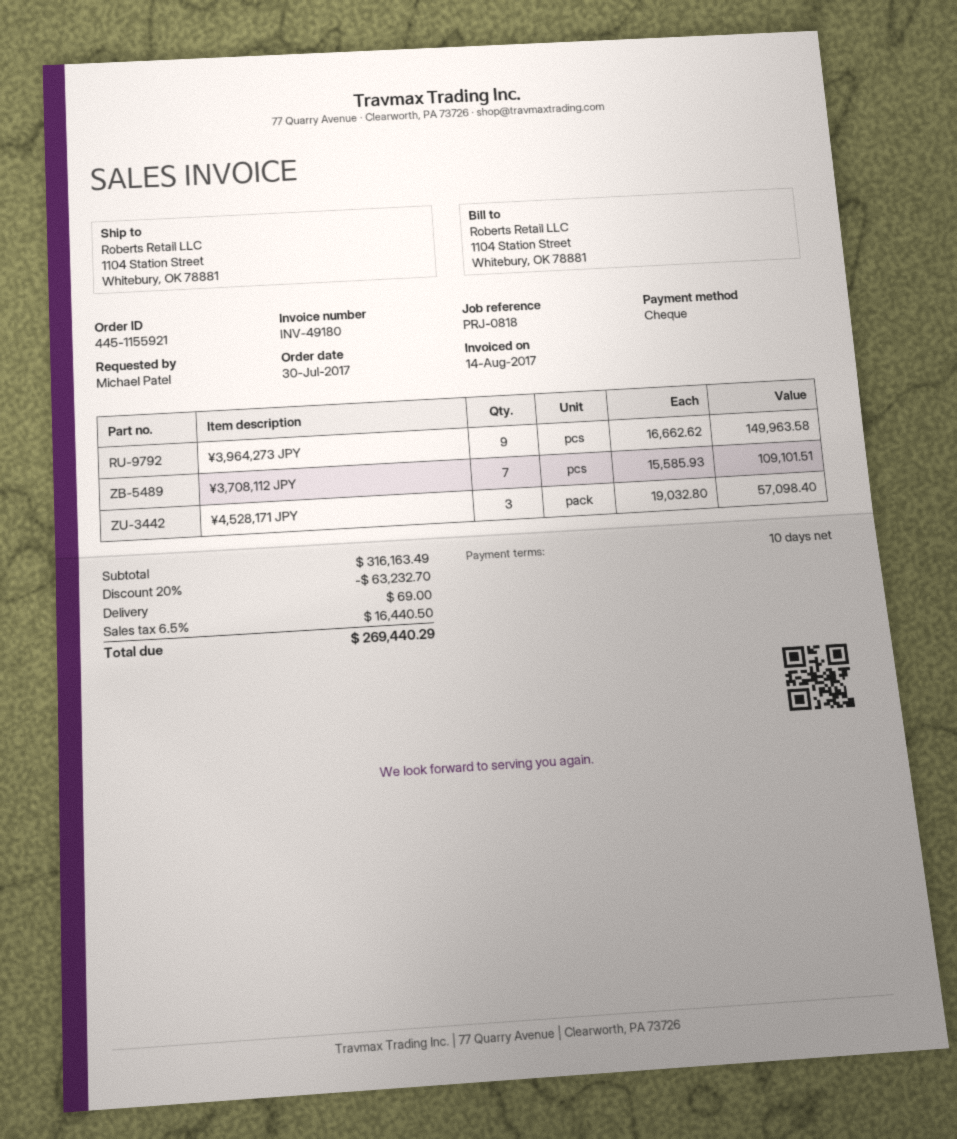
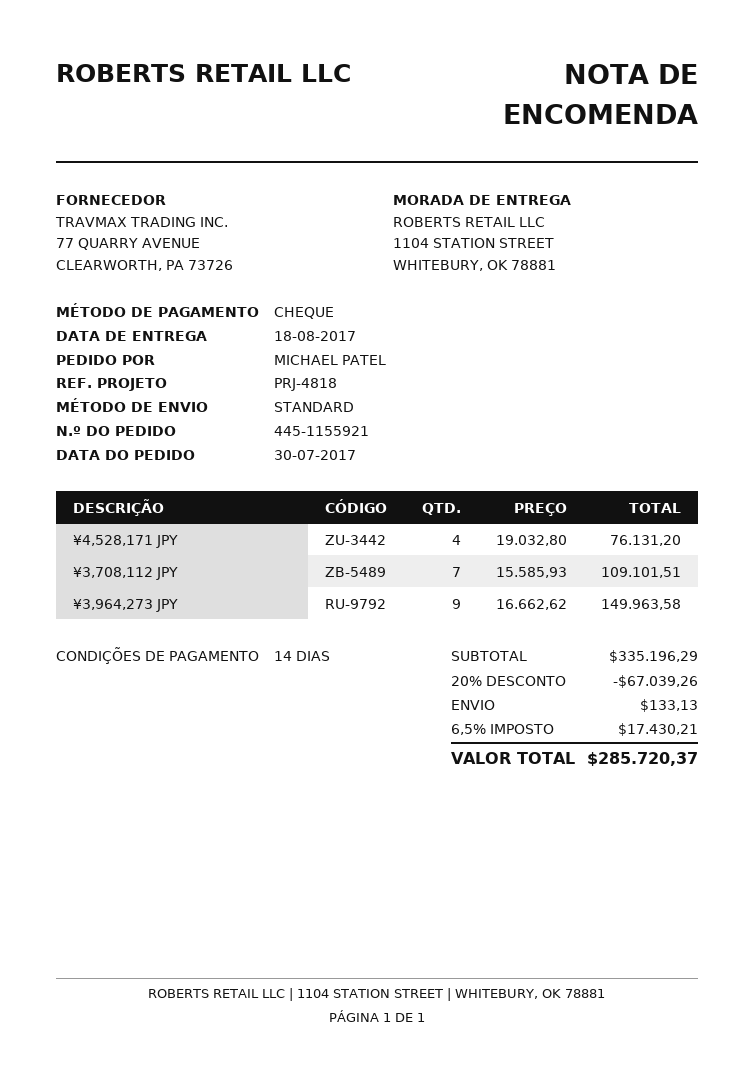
payment terms: 10 days -> 14 days
reference: PRJ-0818 -> PRJ-4818
¥4,528,171 JPY: 3 x 19032.80 = 57098.40 -> 4 x 19032.80 = 76131.20
subtotal: 316163.49 -> 335196.29
discount: 20% = 63232.70 -> 20% = 67039.26
shipping: 69.00 -> 133.13
tax: 6.5% = 16440.50 -> 6.5% = 17430.21
total: 269440.29 -> 285720.37

